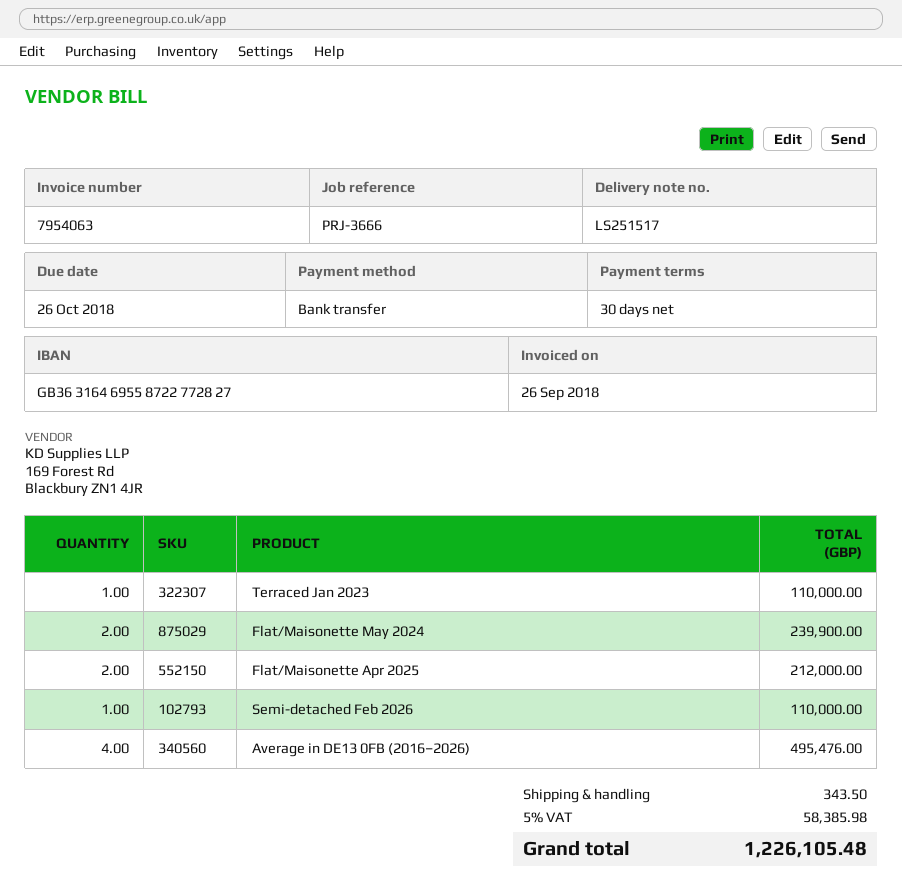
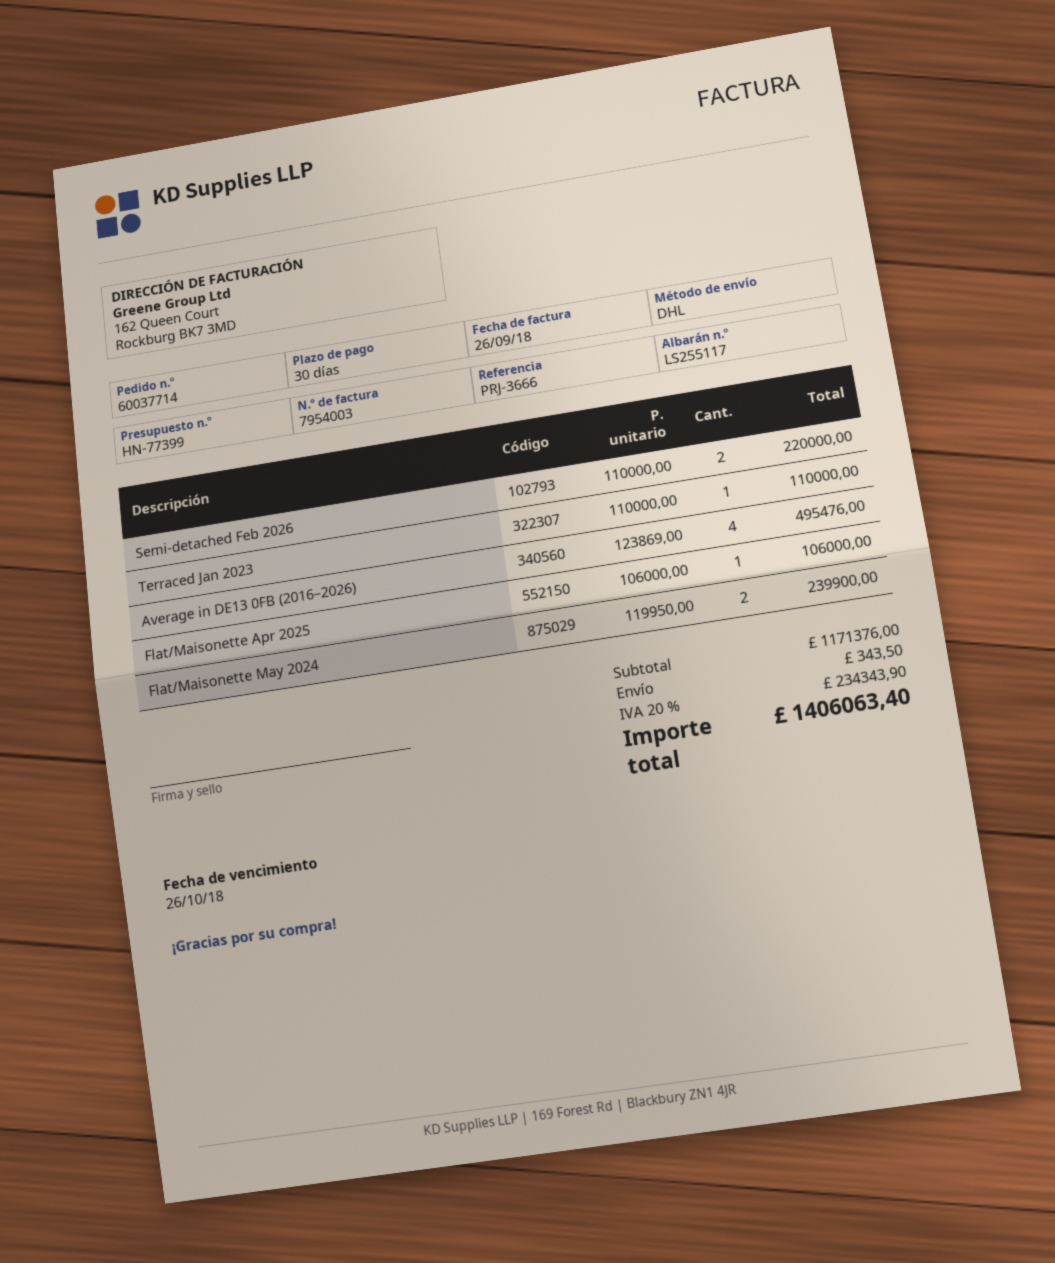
delivery note number: LS251517 -> LS255117
invoice number: 7954063 -> 7954003
Flat/Maisonette Apr 2025: 2 for 212000.00 -> 1 for 106000.00
Semi-detached Feb 2026: 1 for 110000.00 -> 2 for 220000.00
tax: 5% = 58385.98 -> 20% = 234343.90
total: 1226105.48 -> 1406063.40

